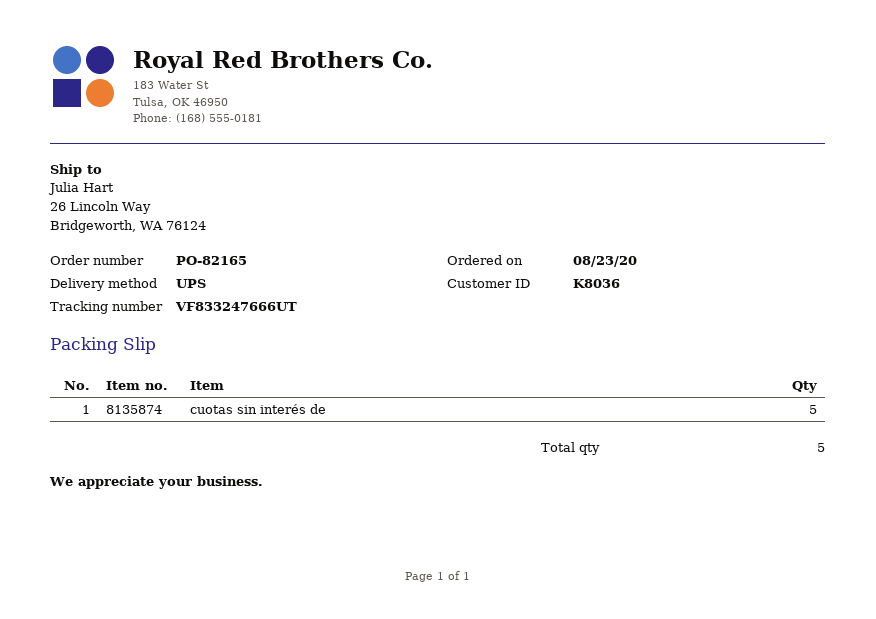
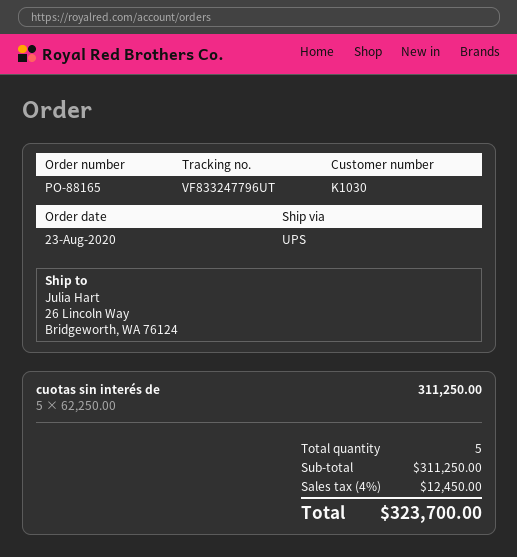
order number: PO-82165 -> PO-88165
customer number: K8036 -> K1030
tracking number: VF833247666UT -> VF833247796UT

